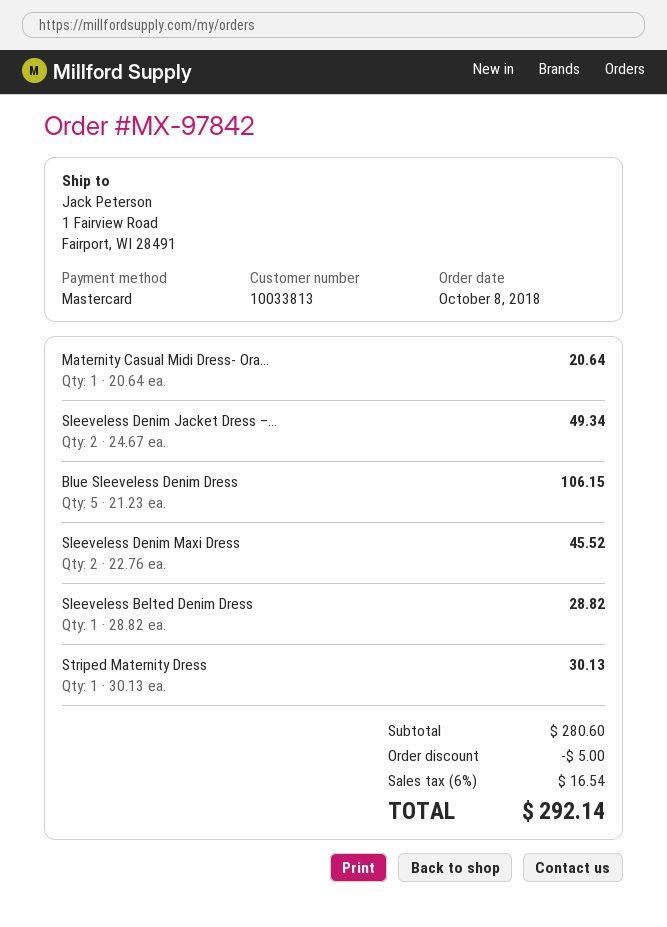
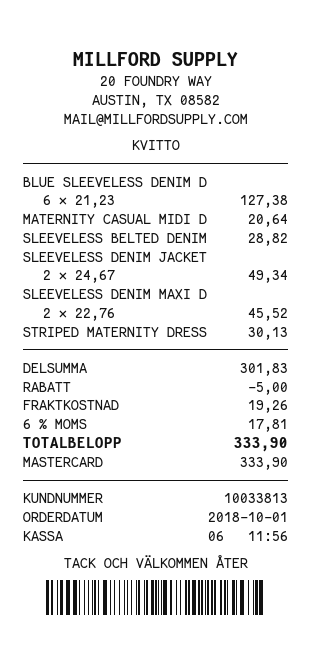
order date: 2018-10-08 -> 2018-10-01
Blue Sleeveless Denim Dress: 5 x 21.23 = 106.15 -> 6 x 21.23 = 127.38
subtotal: 280.60 -> 301.83
shipping: none -> 19.26
tax: 6% = 16.54 -> 6% = 17.81
total: 292.14 -> 333.90

